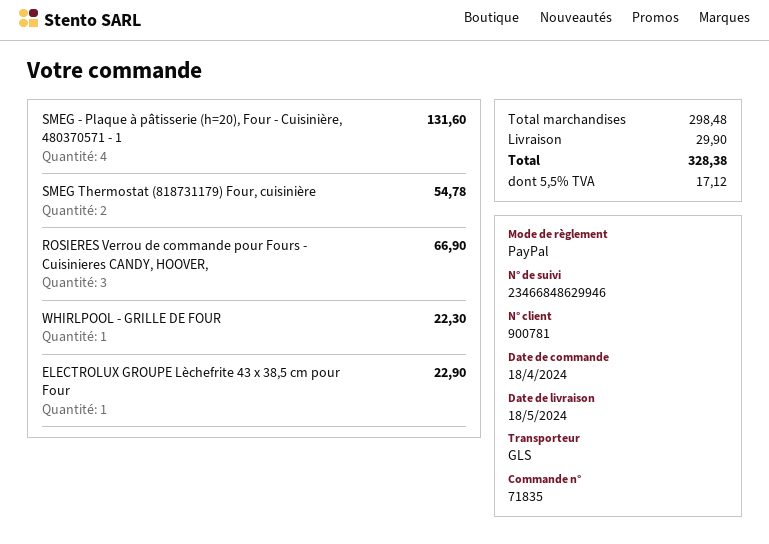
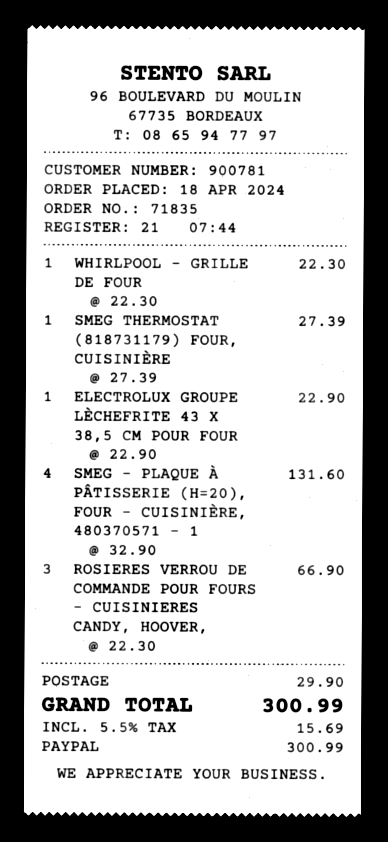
SMEG Thermostat (818731179) Four, cuisinière: 2 for 54.78 -> 1 for 27.39
tax: 5.5% = 17.12 -> 5.5% = 15.69
total: 328.38 -> 300.99

